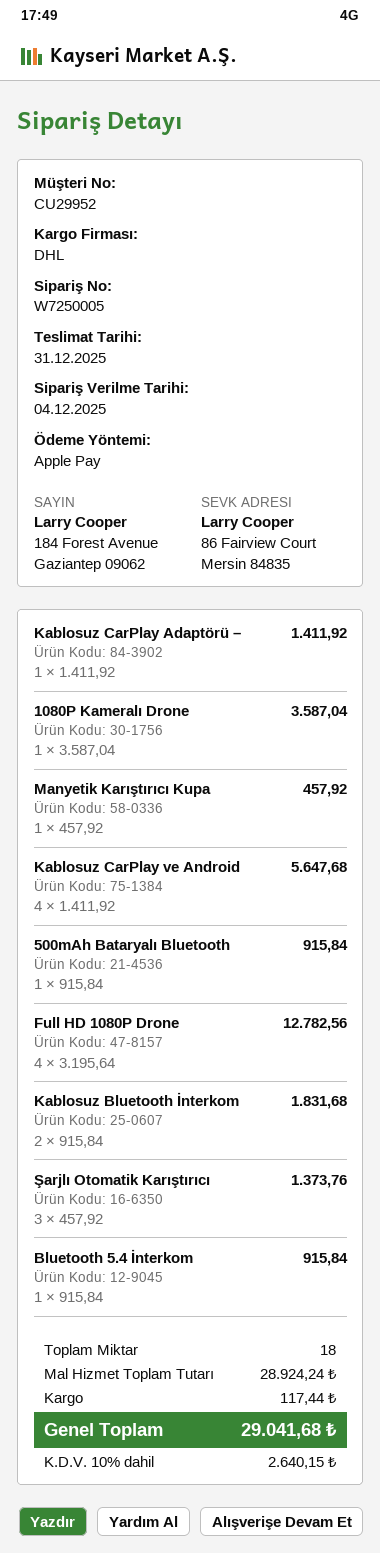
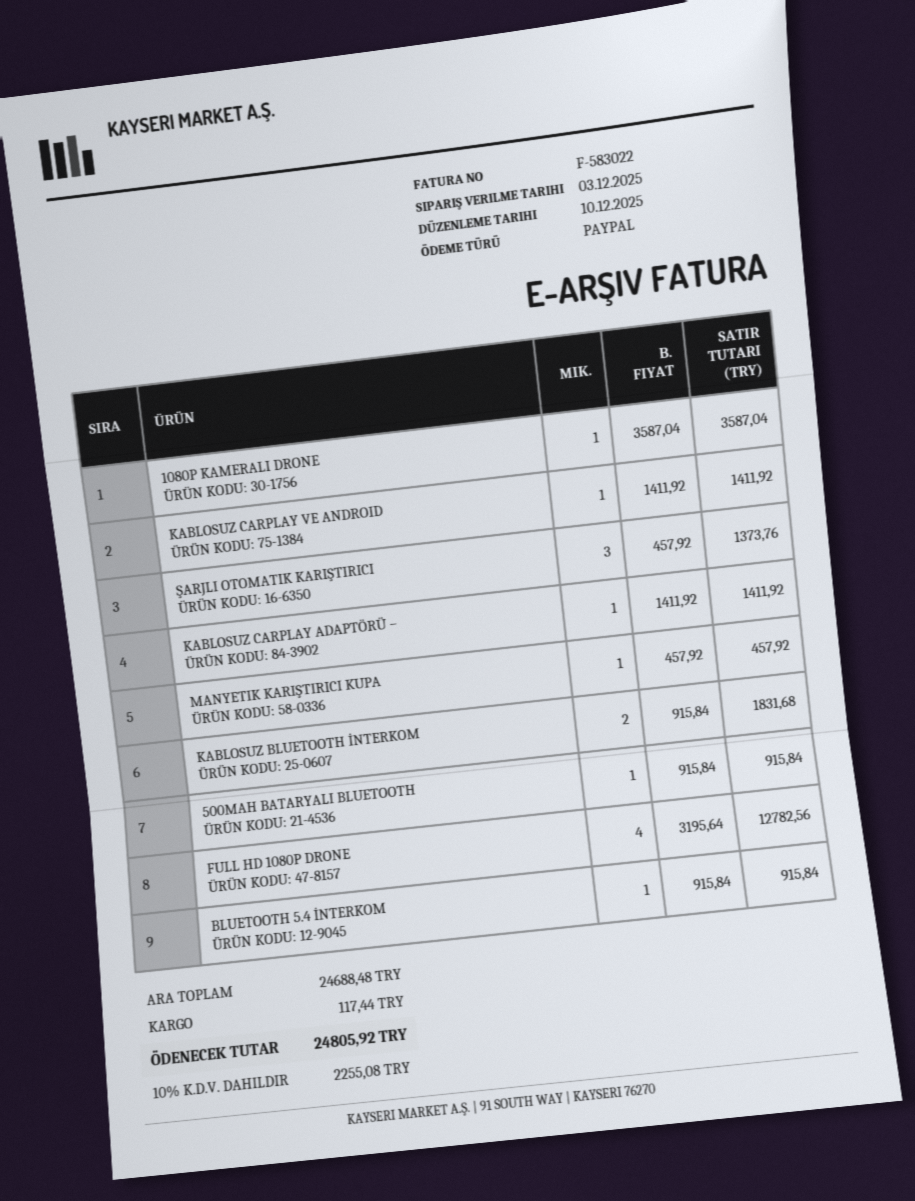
order date: 2025-12-04 -> 2025-12-03
payment method: Apple Pay -> PayPal
Kablosuz CarPlay ve Android: 4 x 1411.92 = 5647.68 -> 1 x 1411.92 = 1411.92
subtotal: 28924.24 -> 24688.48
tax: 10% = 2640.15 -> 10% = 2255.08
total: 29041.68 -> 24805.92

